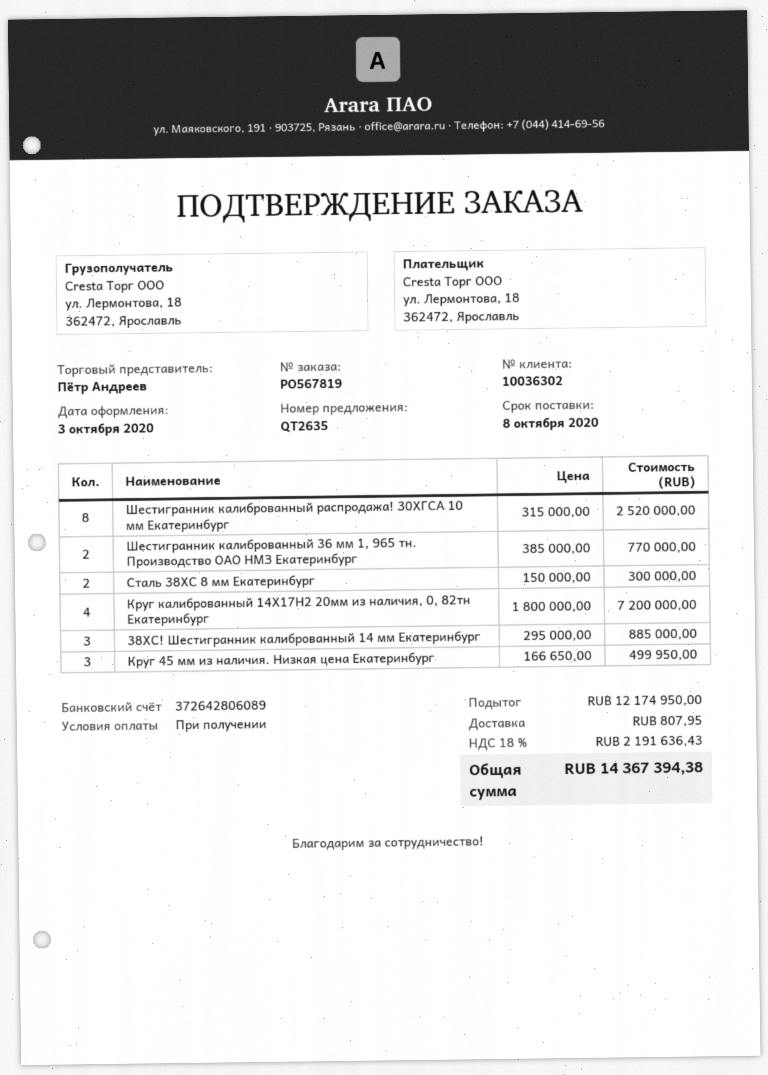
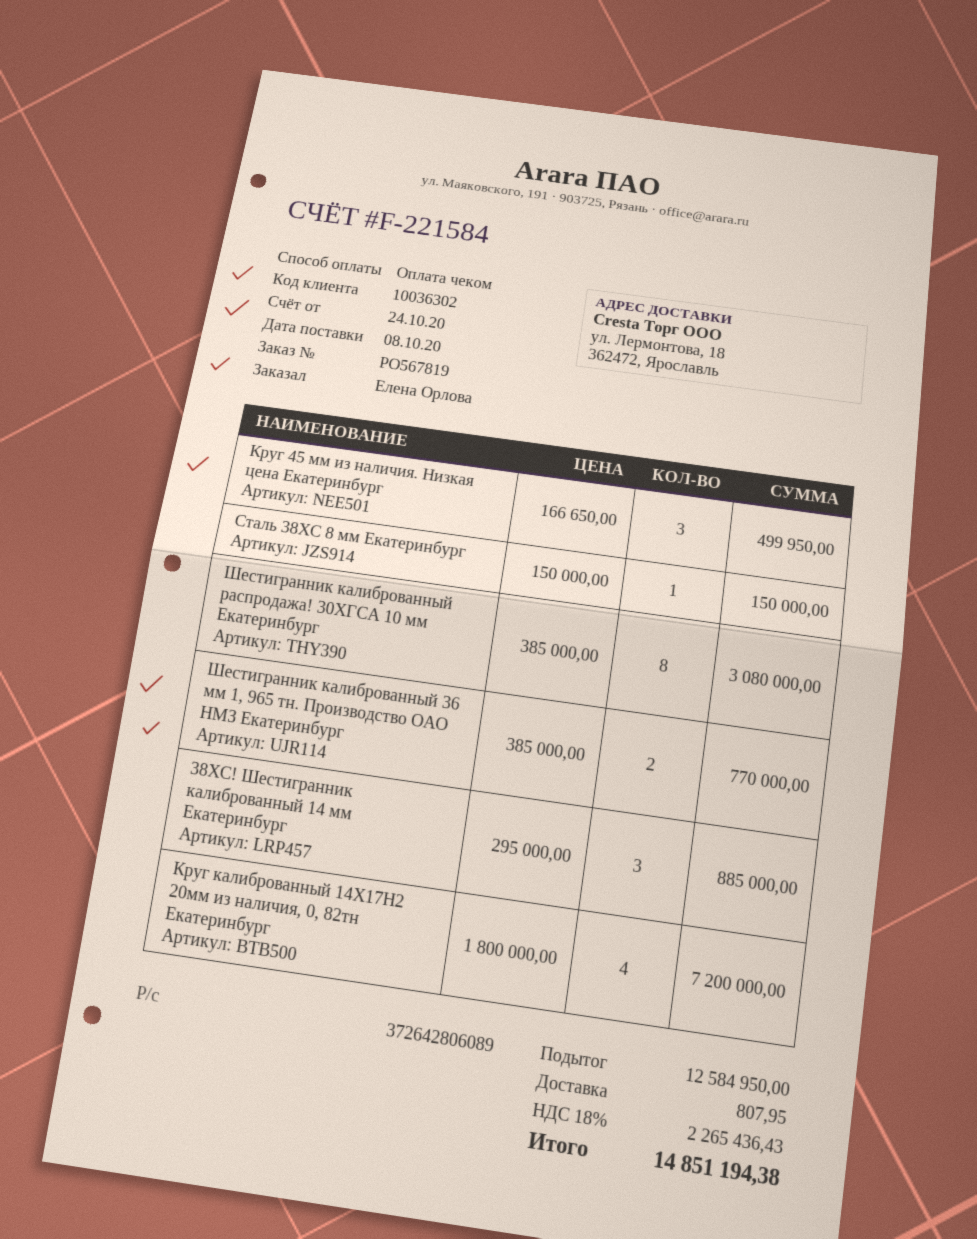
Шестигранник калиброванный распродажа! 30ХГСА 10 мм Екатеринбург: 8 x 315000.00 = 2520000.00 -> 8 x 385000.00 = 3080000.00
Сталь 38ХС 8 мм Екатеринбург: 2 x 150000.00 = 300000.00 -> 1 x 150000.00 = 150000.00
subtotal: 12174950.00 -> 12584950.00
tax: 18% = 2191636.43 -> 18% = 2265436.43
total: 14367394.38 -> 14851194.38

